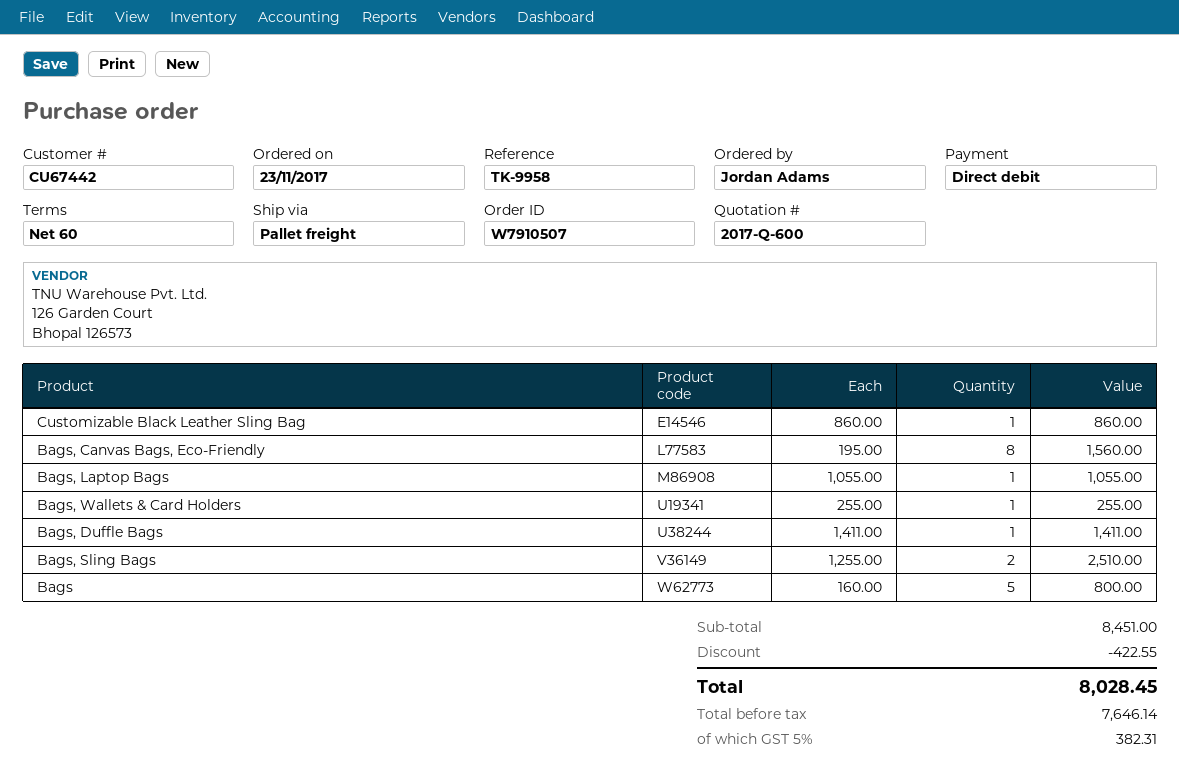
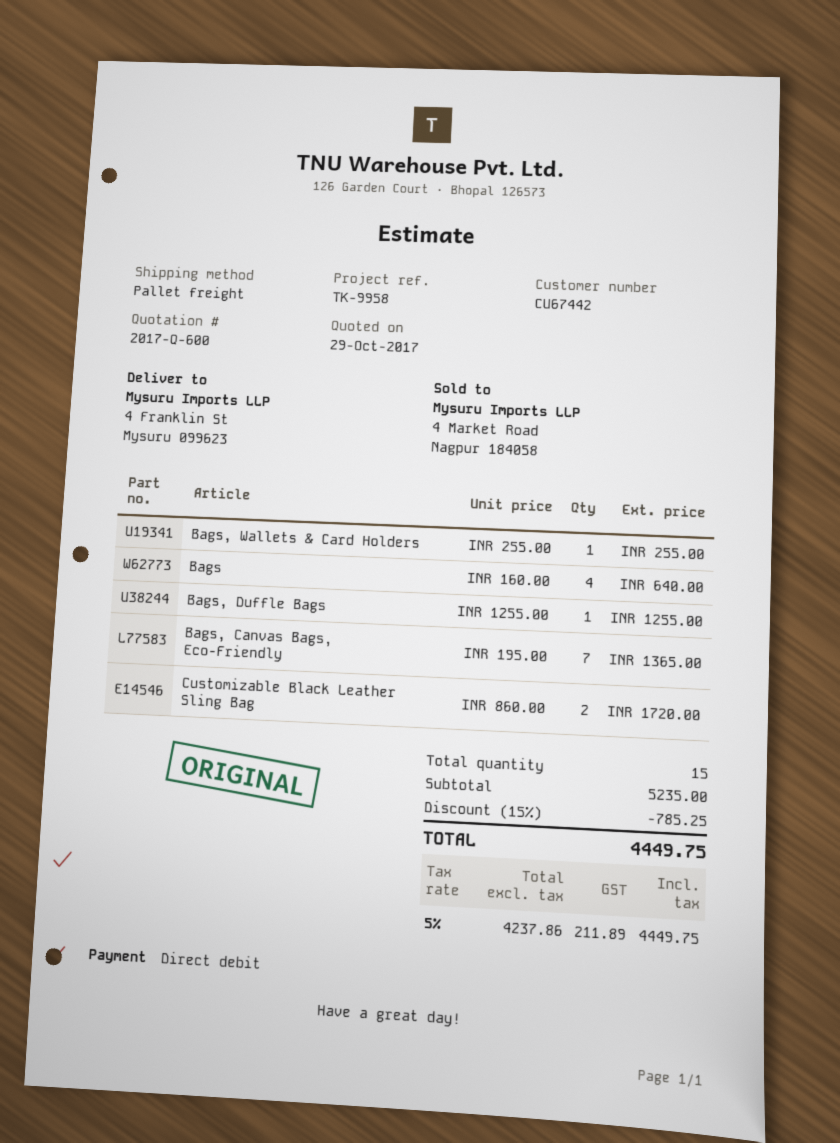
Customizable Black Leather Sling Bag: 1 x 860.00 = 860.00 -> 2 x 860.00 = 1720.00
Bags, Canvas Bags, Eco-Friendly: 8 x 195.00 = 1560.00 -> 7 x 195.00 = 1365.00
Bags, Laptop Bags: 1 x 1055.00 = 1055.00 -> none
Bags, Duffle Bags: 1 x 1411.00 = 1411.00 -> 1 x 1255.00 = 1255.00
Bags, Sling Bags: 2 x 1255.00 = 2510.00 -> none
Bags: 5 x 160.00 = 800.00 -> 4 x 160.00 = 640.00
subtotal: 8451.00 -> 5235.00
discount: 422.55 -> 785.25
net: 7646.14 -> 4237.86
tax: 5% = 382.31 -> 5% = 211.89
total: 8028.45 -> 4449.75

